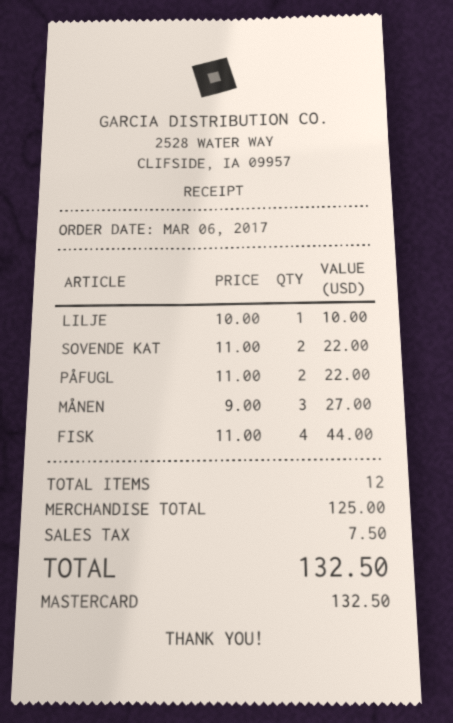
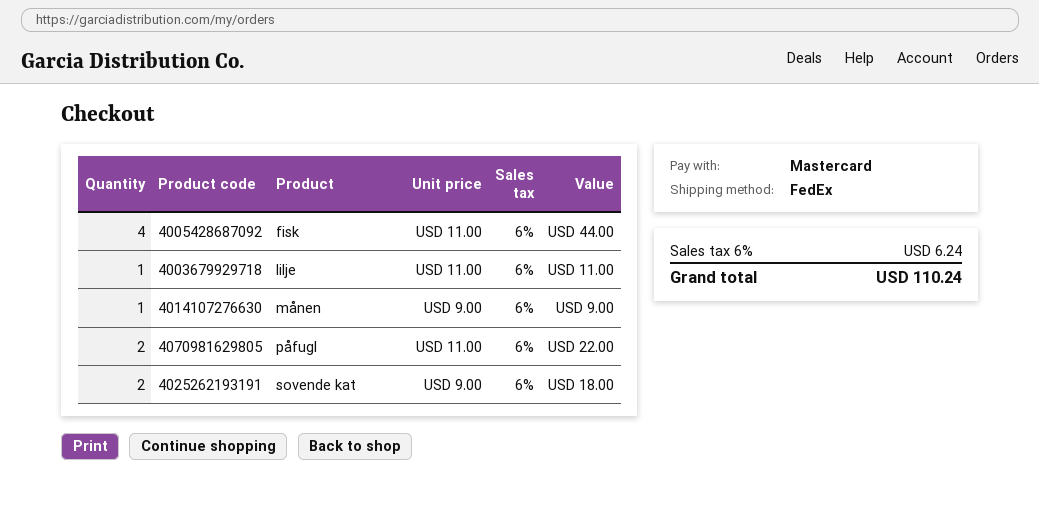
LILJE: 1 x 10.00 = 10.00 -> 1 x 11.00 = 11.00
SOVENDE KAT: 2 x 11.00 = 22.00 -> 2 x 9.00 = 18.00
MÅNEN: 3 x 9.00 = 27.00 -> 1 x 9.00 = 9.00
tax: 7.50 -> 6.24
total: 132.50 -> 110.24

